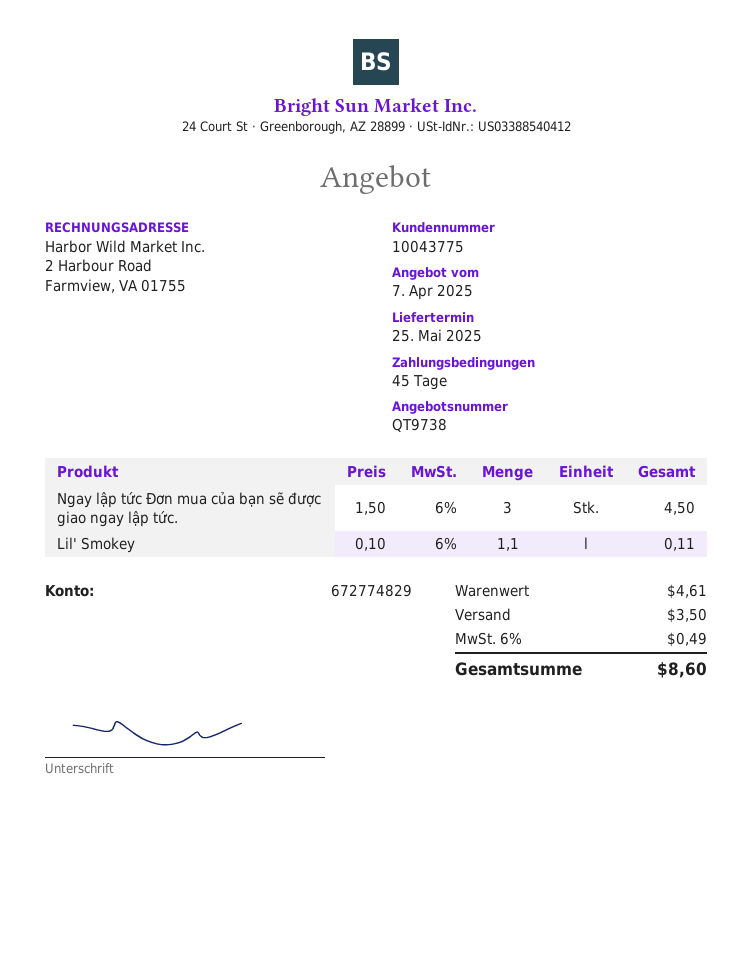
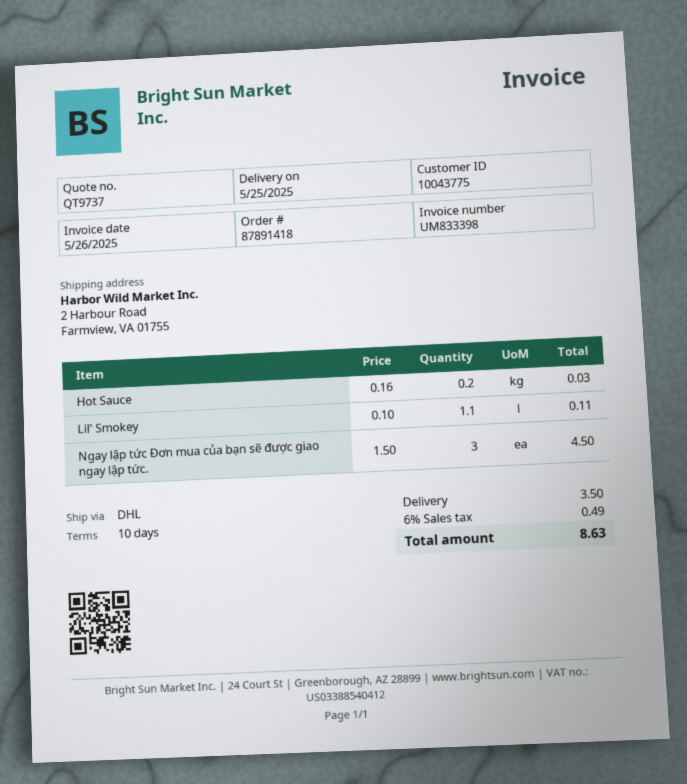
quote number: QT9738 -> QT9737
payment terms: 45 days -> 10 days
Hot Sauce: none -> 0.2 x 0.16 = 0.03
total: 8.60 -> 8.63

